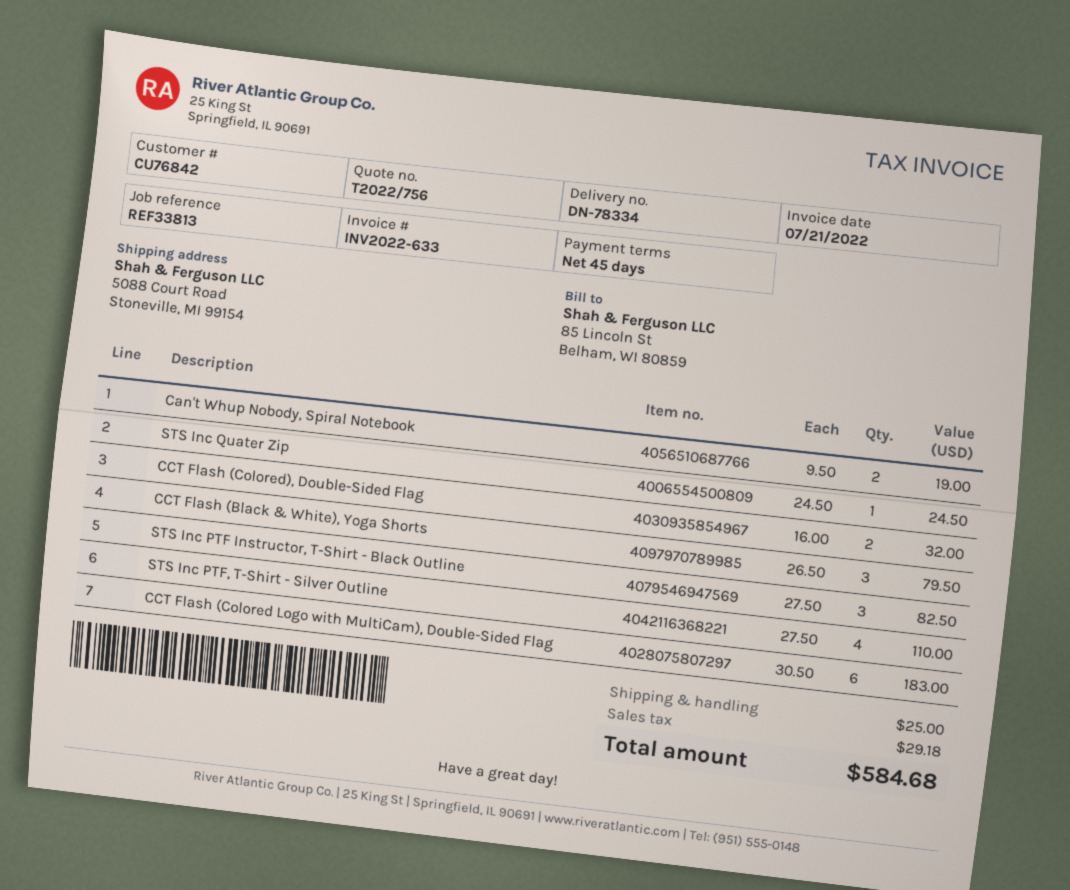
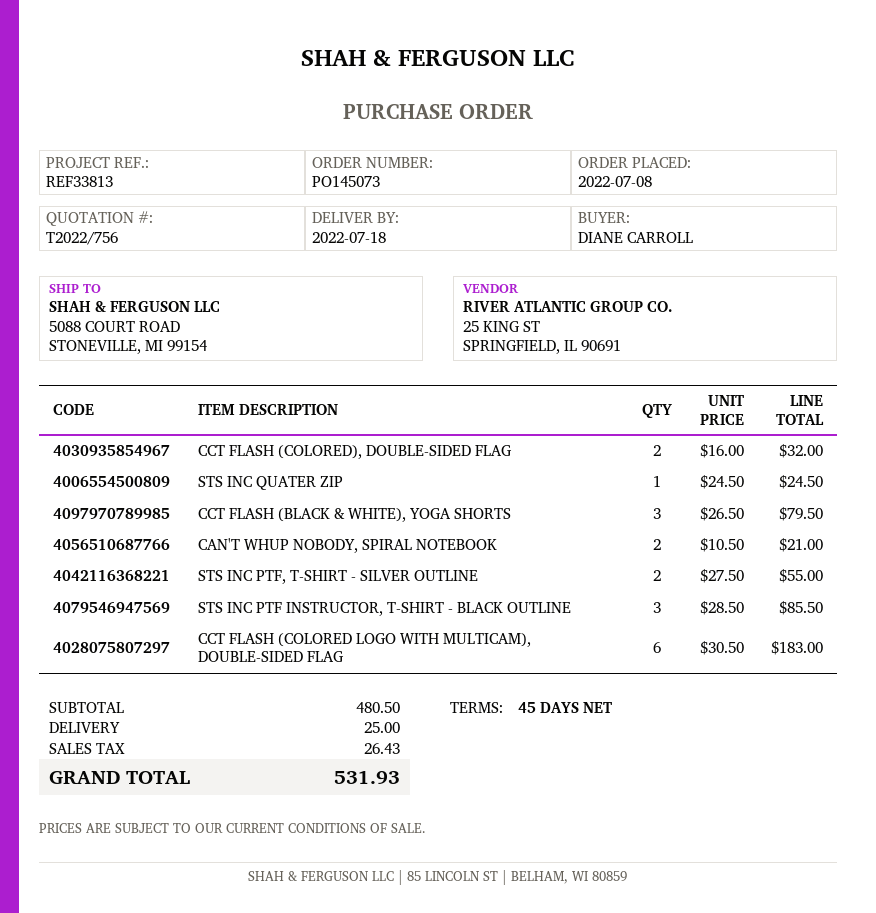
Can't Whup Nobody, Spiral Notebook: 2 x 9.50 = 19.00 -> 2 x 10.50 = 21.00
STS Inc PTF Instructor, T-Shirt - Black Outline: 3 x 27.50 = 82.50 -> 3 x 28.50 = 85.50
STS Inc PTF, T-Shirt - Silver Outline: 4 x 27.50 = 110.00 -> 2 x 27.50 = 55.00
tax: 29.18 -> 26.43
total: 584.68 -> 531.93

